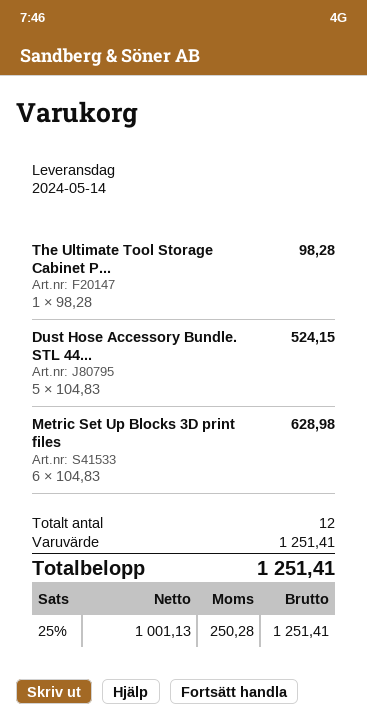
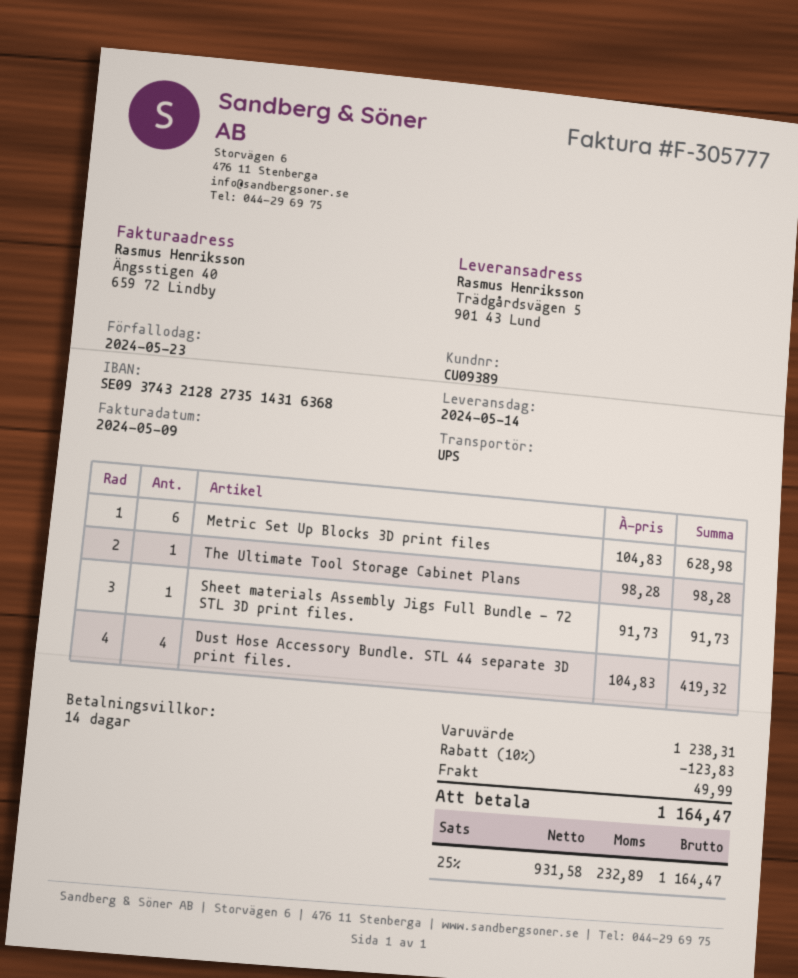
Dust Hose Accessory Bundle. STL 44...: 5 x 104.83 = 524.15 -> 4 x 104.83 = 419.32
Sheet materials Assembly Jigs Full Bundle - 72 STL 3D print files.: none -> 1 x 91.73 = 91.73
subtotal: 1251.41 -> 1238.31
discount: none -> 10% = 123.83
shipping: none -> 49.99
net: 1001.13 -> 931.58
tax: 25% = 250.28 -> 25% = 232.89
total: 1251.41 -> 1164.47

